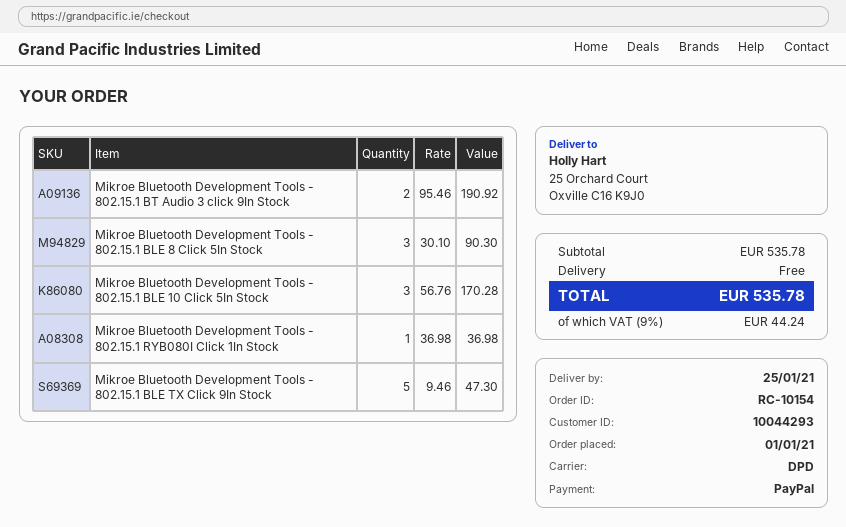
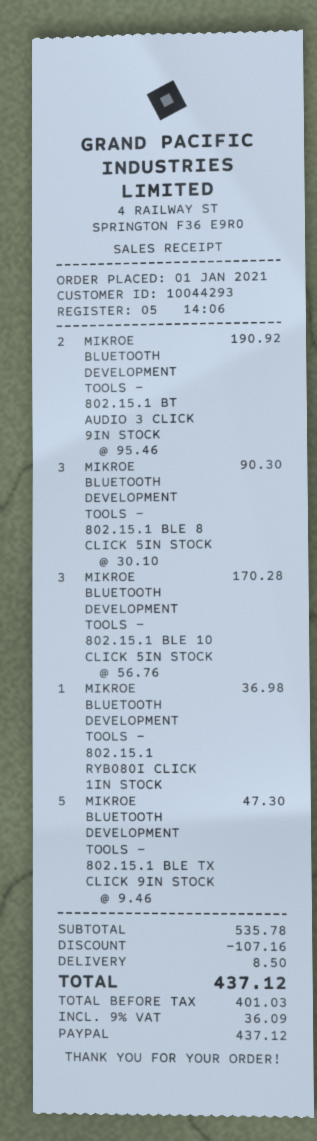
discount: none -> 107.16
shipping: 0.00 -> 8.50
tax: 9% = 44.24 -> 9% = 36.09
total: 535.78 -> 437.12

